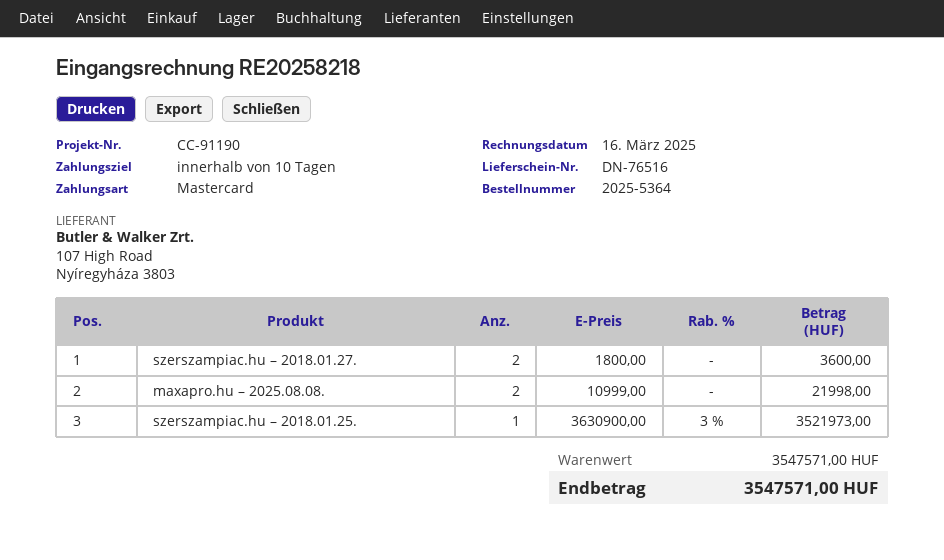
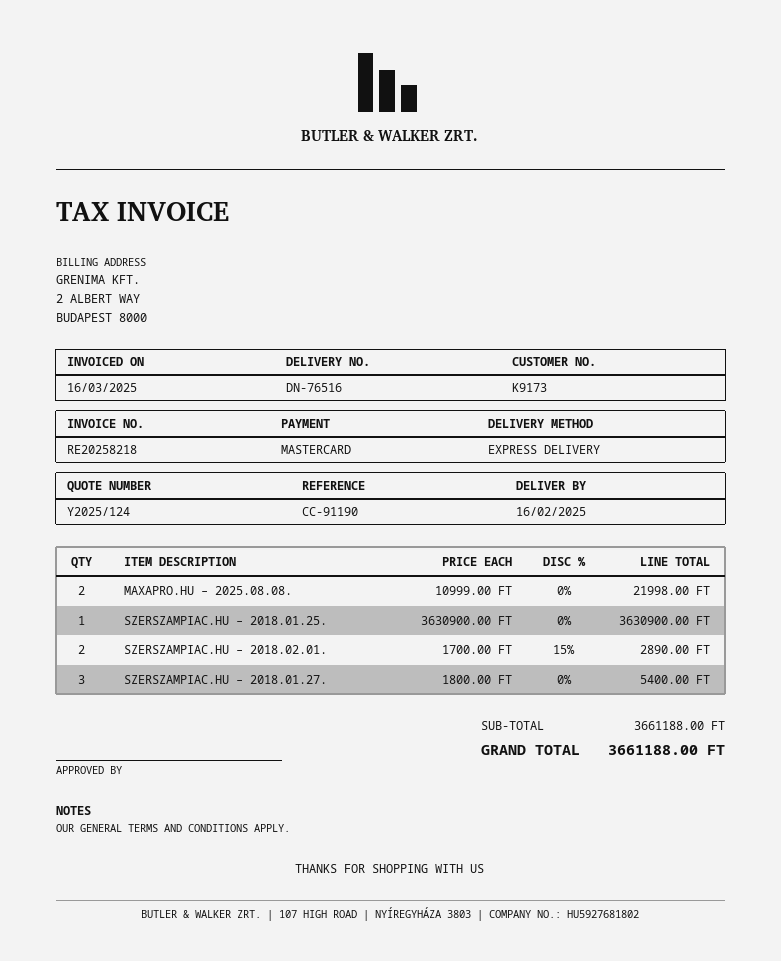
szerszampiac.hu – 2018.01.27.: 2 x 1800.00 = 3600.00 -> 3 x 1800.00 = 5400.00
szerszampiac.hu – 2018.01.25.: 1 x 3630900.00 - 3% = 3521973.00 -> 1 x 3630900.00 = 3630900.00
SZERSZAMPIAC.HU – 2018.02.01.: none -> 2 x 1700.00 - 15% = 2890.00
subtotal: 3547571.00 -> 3661188.00
total: 3547571.00 -> 3661188.00

